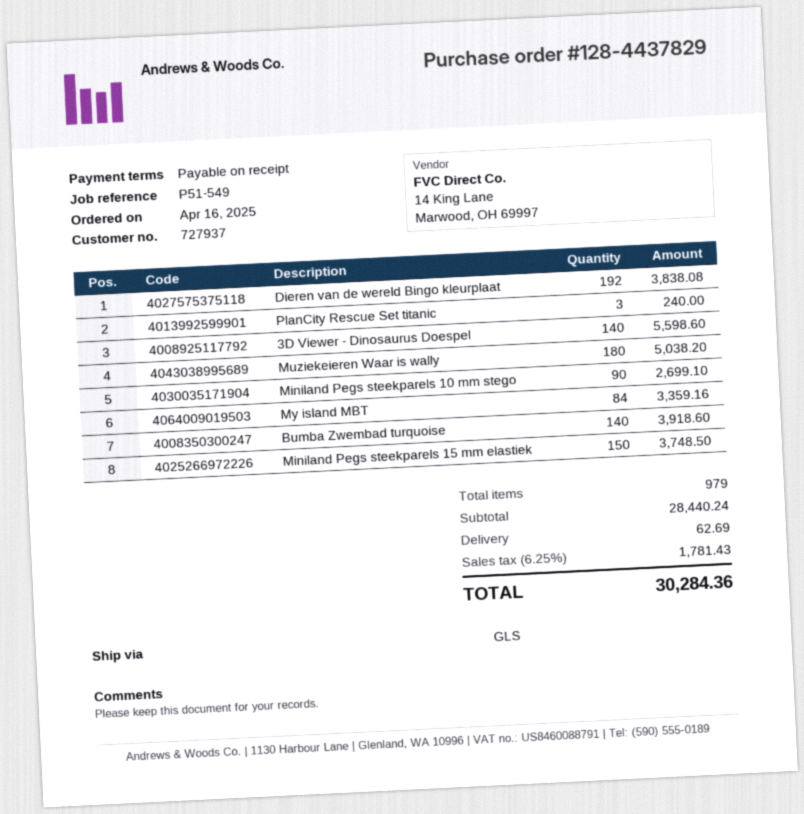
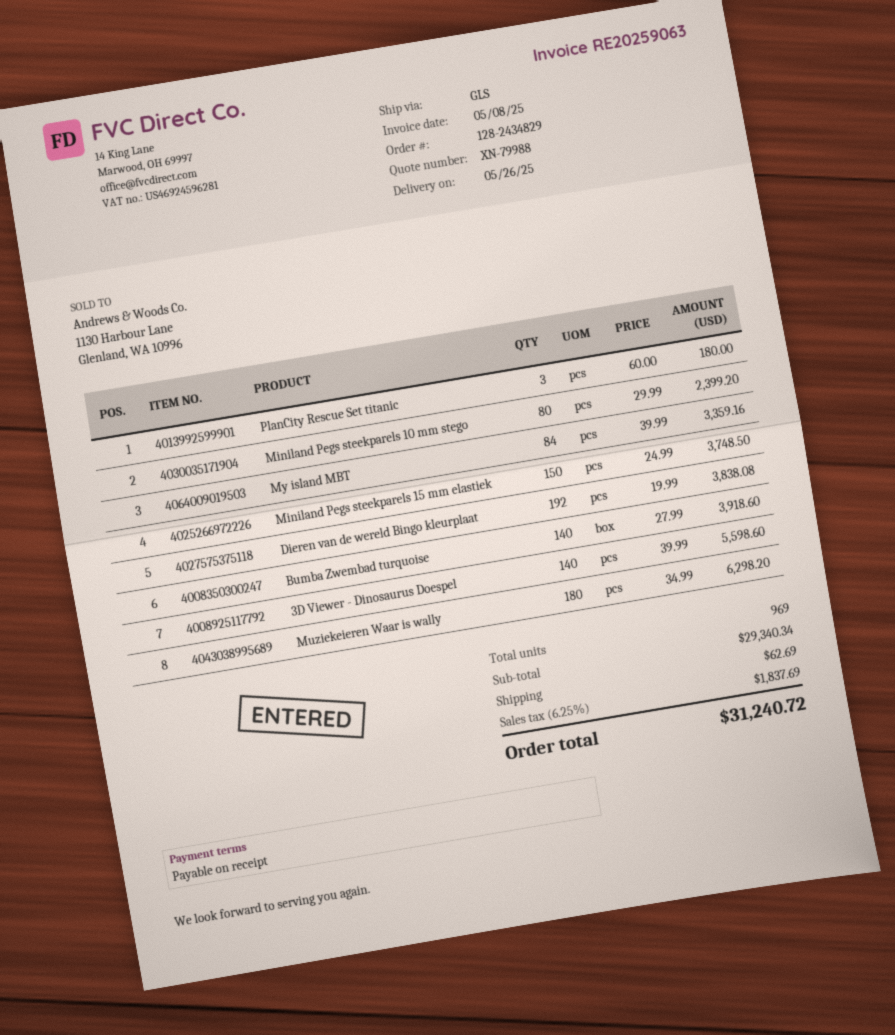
order number: 128-4437829 -> 128-2434829
PlanCity Rescue Set titanic: 3 for 240.00 -> 3 for 180.00
Muziekeieren Waar is wally: 180 for 5038.20 -> 180 for 6298.20
Miniland Pegs steekparels 10 mm stego: 90 for 2699.10 -> 80 for 2399.20
total quantity: 979 -> 969
subtotal: 28440.24 -> 29340.34
tax: 6.25% = 1781.43 -> 6.25% = 1837.69
total: 30284.36 -> 31240.72

